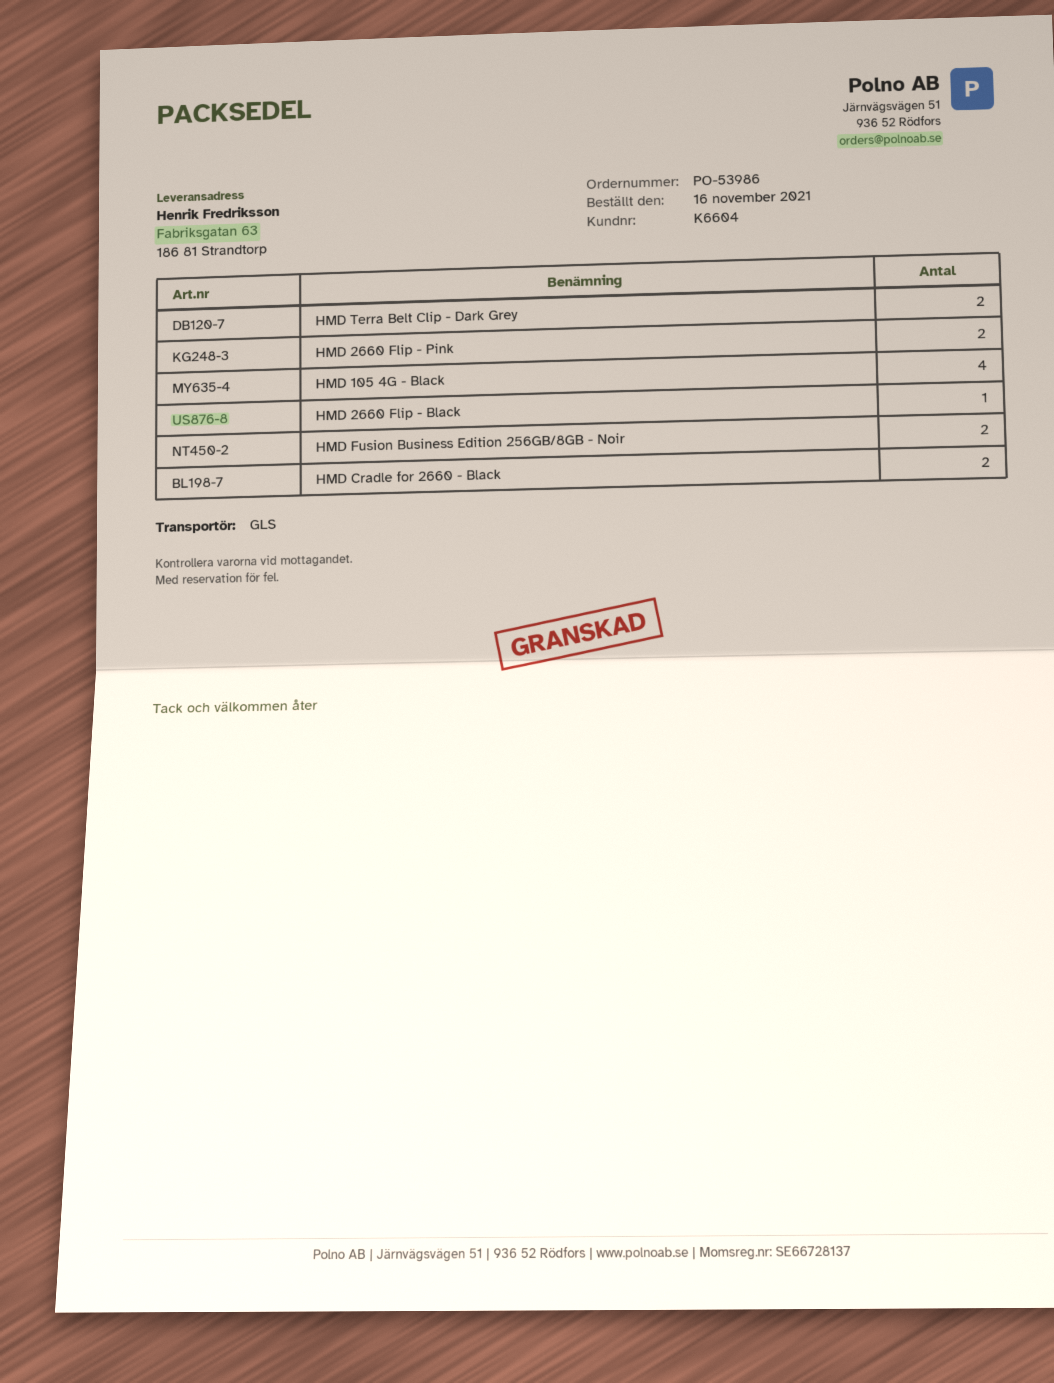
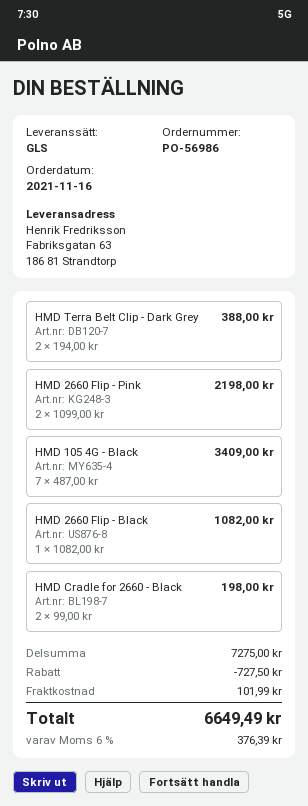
order number: PO-53986 -> PO-56986
HMD 105 4G - Black: 4 -> 7
HMD Fusion Business Edition 256GB/8GB - Noir: 2 -> none

